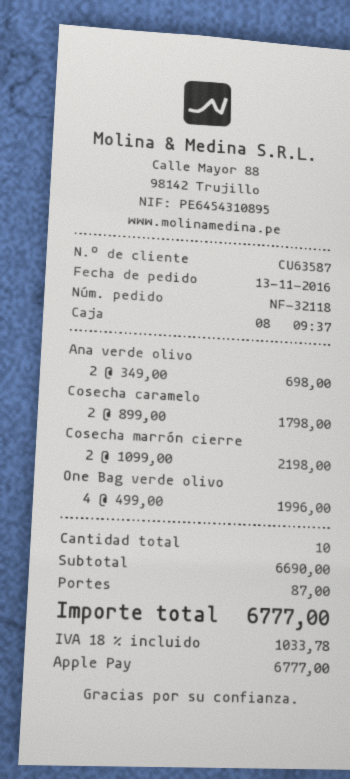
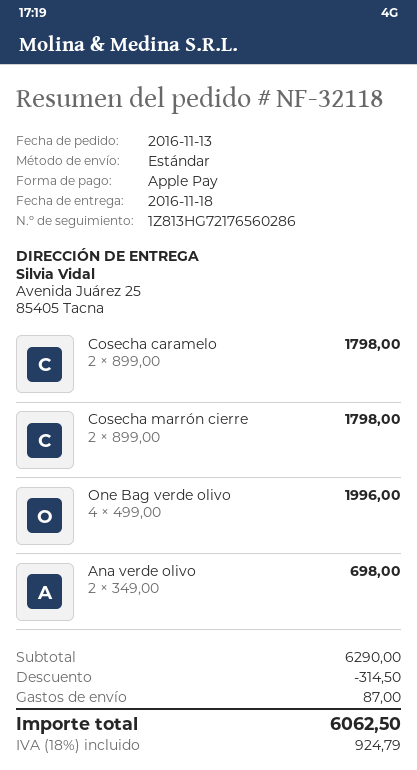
Cosecha marrón cierre: 2 x 1099.00 = 2198.00 -> 2 x 899.00 = 1798.00
subtotal: 6690.00 -> 6290.00
discount: none -> 314.50
tax: 18% = 1033.78 -> 18% = 924.79
total: 6777.00 -> 6062.50

